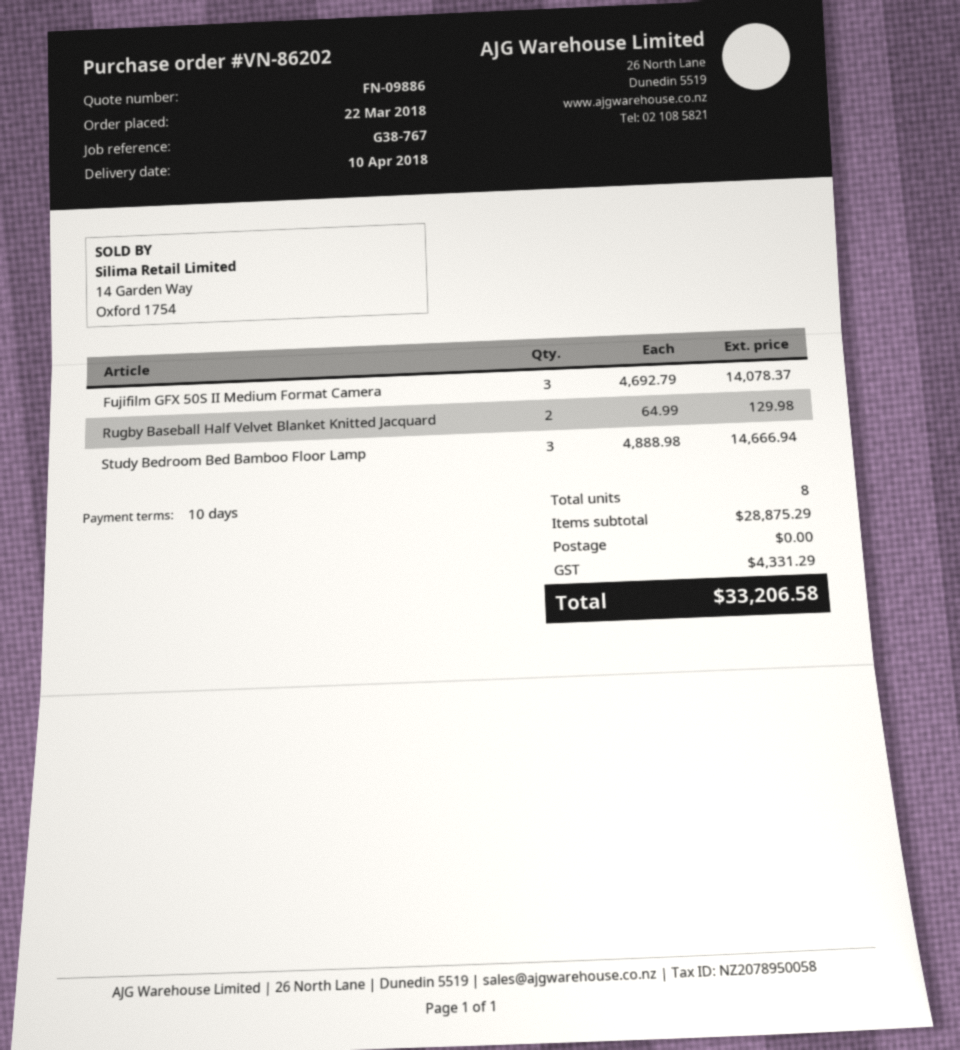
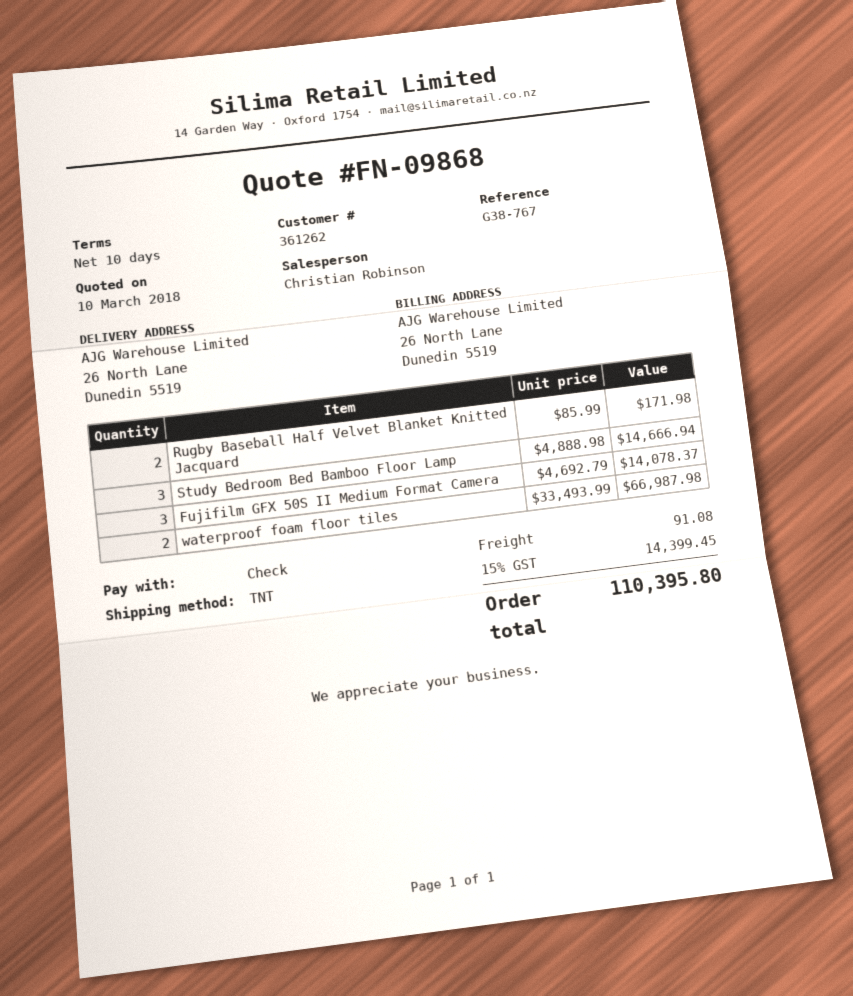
quote number: FN-09886 -> FN-09868
Rugby Baseball Half Velvet Blanket Knitted Jacquard: 2 x 64.99 = 129.98 -> 2 x 85.99 = 171.98
waterproof foam floor tiles: none -> 2 x 33493.99 = 66987.98
shipping: 0.00 -> 91.08
tax: 4331.29 -> 14399.45
total: 33206.58 -> 110395.80

